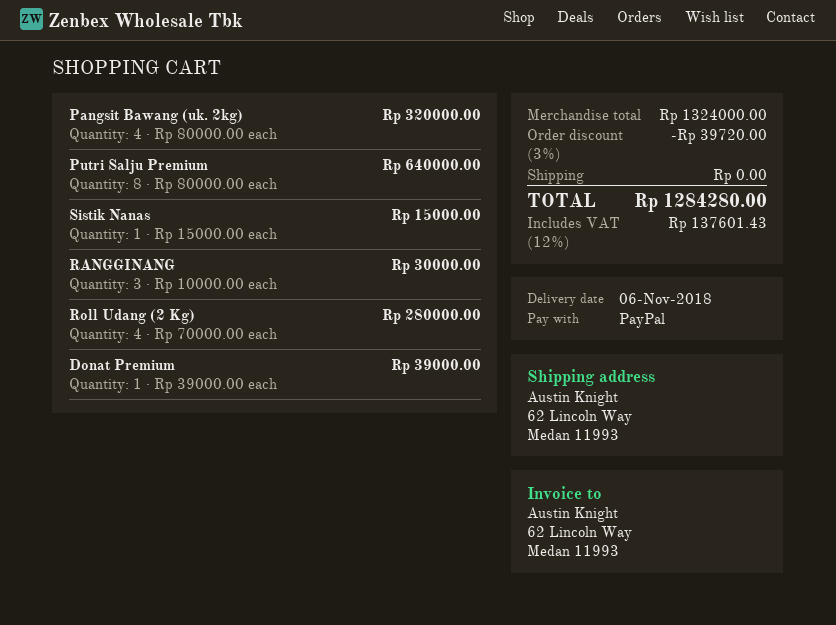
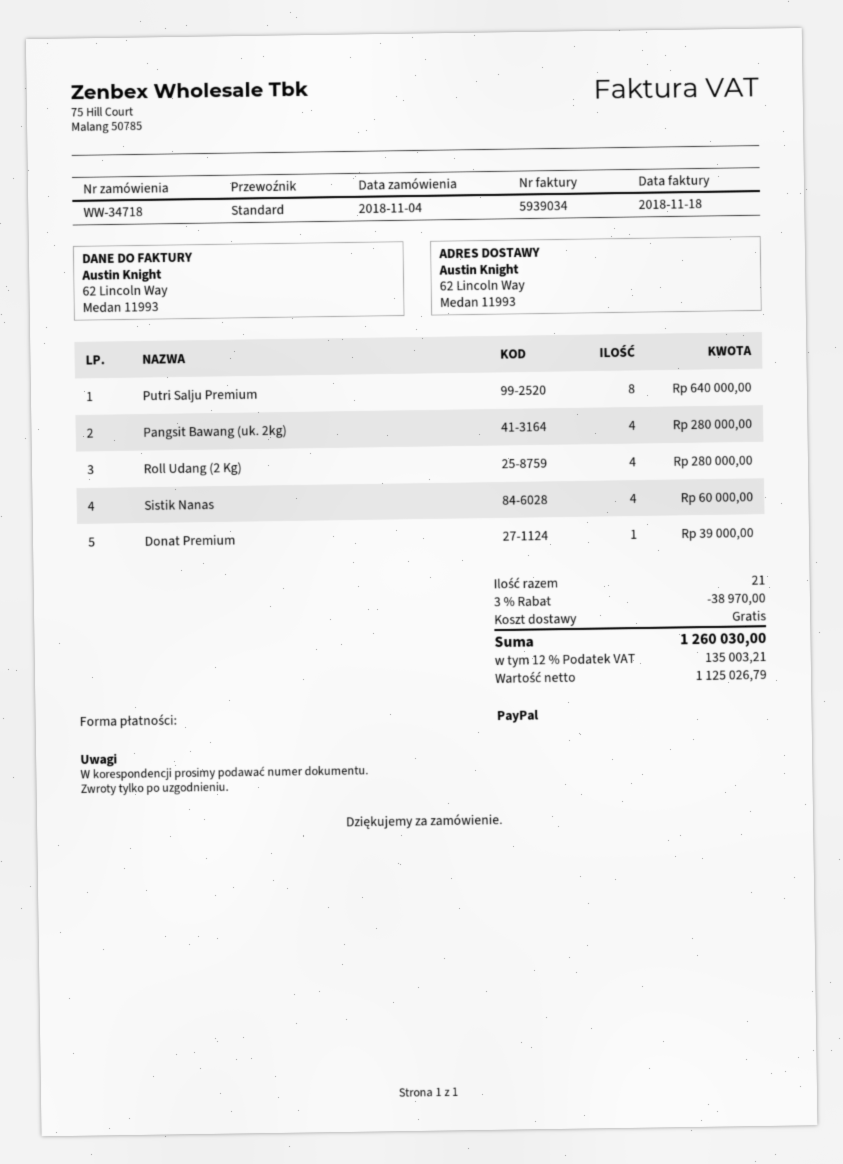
Pangsit Bawang (uk. 2kg): 4 for 320000.00 -> 4 for 280000.00
Sistik Nanas: 1 for 15000.00 -> 4 for 60000.00
RANGGINANG: 3 for 30000.00 -> none
discount: 3% = 39720.00 -> 3% = 38970.00
tax: 12% = 137601.43 -> 12% = 135003.21
total: 1284280.00 -> 1260030.00

